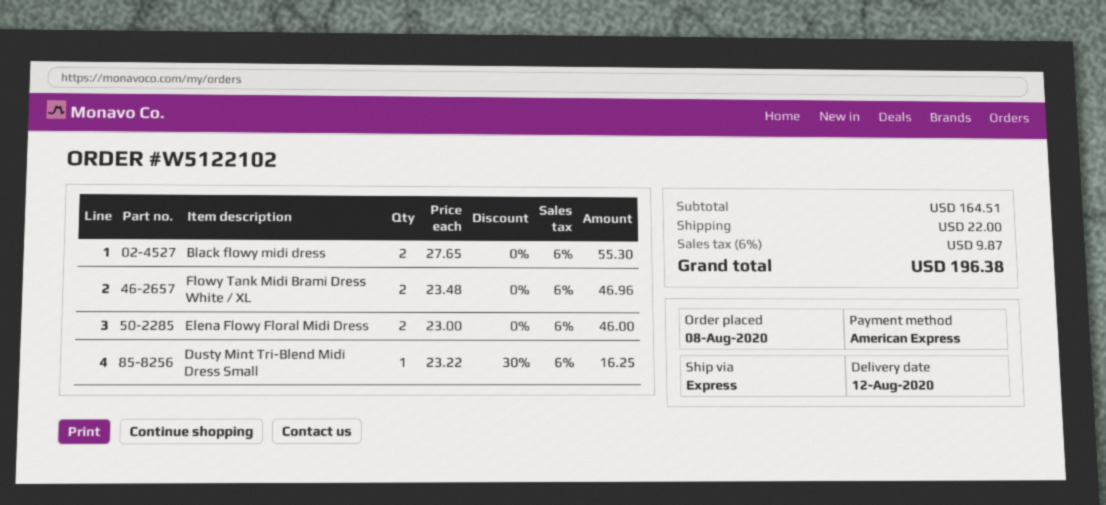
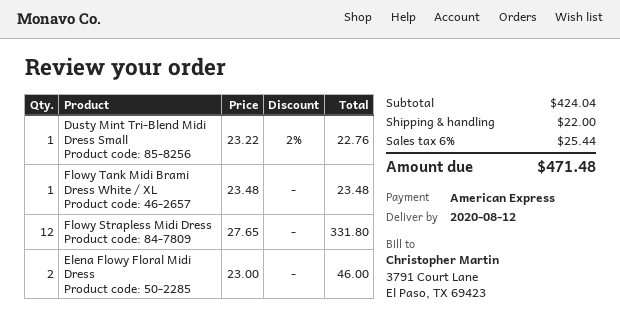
Black flowy midi dress: 2 x 27.65 = 55.30 -> none
Flowy Tank Midi Brami Dress White / XL: 2 x 23.48 = 46.96 -> 1 x 23.48 = 23.48
Dusty Mint Tri-Blend Midi Dress Small: 1 x 23.22 - 30% = 16.25 -> 1 x 23.22 - 2% = 22.76
Flowy Strapless Midi Dress: none -> 12 x 27.65 = 331.80
subtotal: 164.51 -> 424.04
tax: 6% = 9.87 -> 6% = 25.44
total: 196.38 -> 471.48

